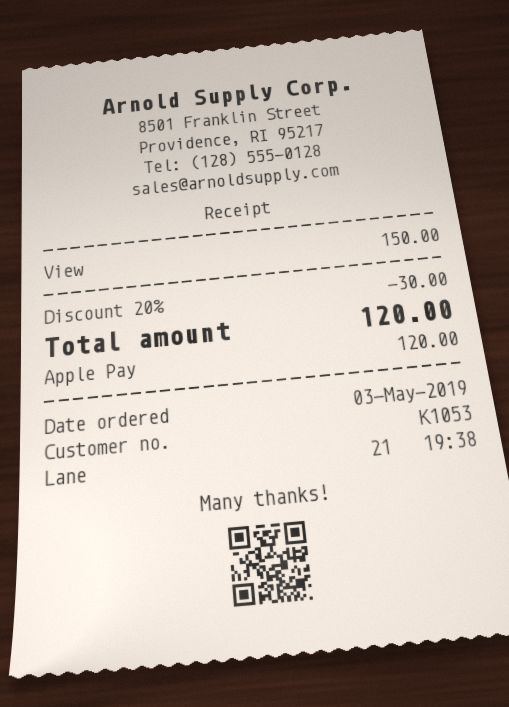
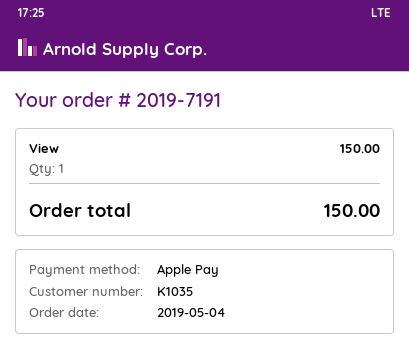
order date: 2019-05-03 -> 2019-05-04
customer number: K1053 -> K1035
discount: 20% = 30.00 -> none
total: 120.00 -> 150.00

